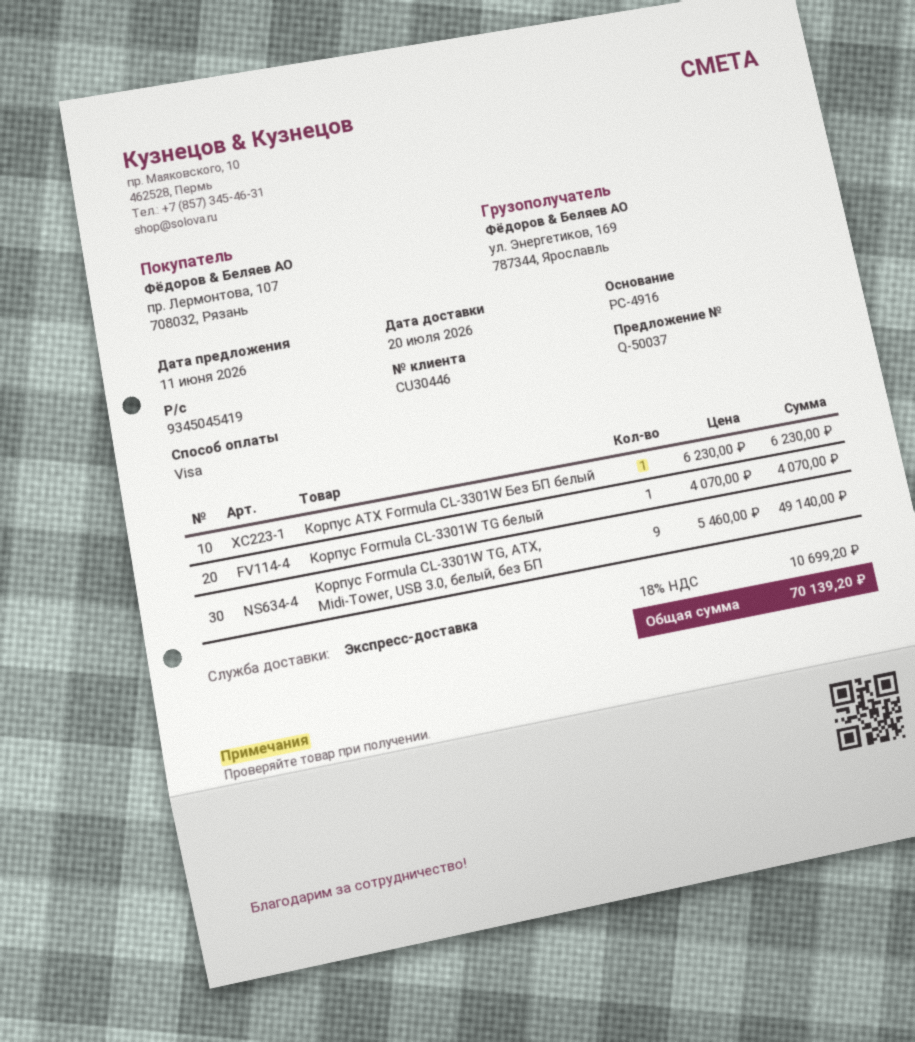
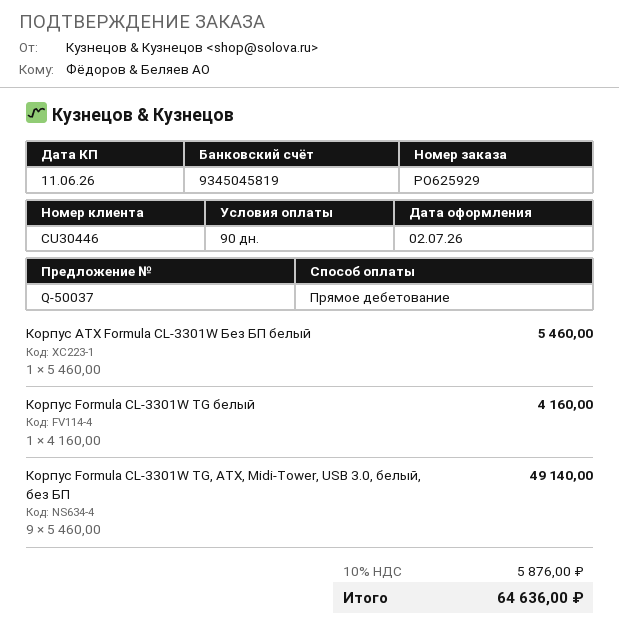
payment method: Visa -> direct debit
bank account: 9345045419 -> 9345045819
Корпус ATX Formula CL-3301W Без БП белый: 1 x 6230.00 = 6230.00 -> 1 x 5460.00 = 5460.00
Корпус Formula CL-3301W TG белый: 1 x 4070.00 = 4070.00 -> 1 x 4160.00 = 4160.00
tax: 18% = 10699.20 -> 10% = 5876.00
total: 70139.20 -> 64636.00

